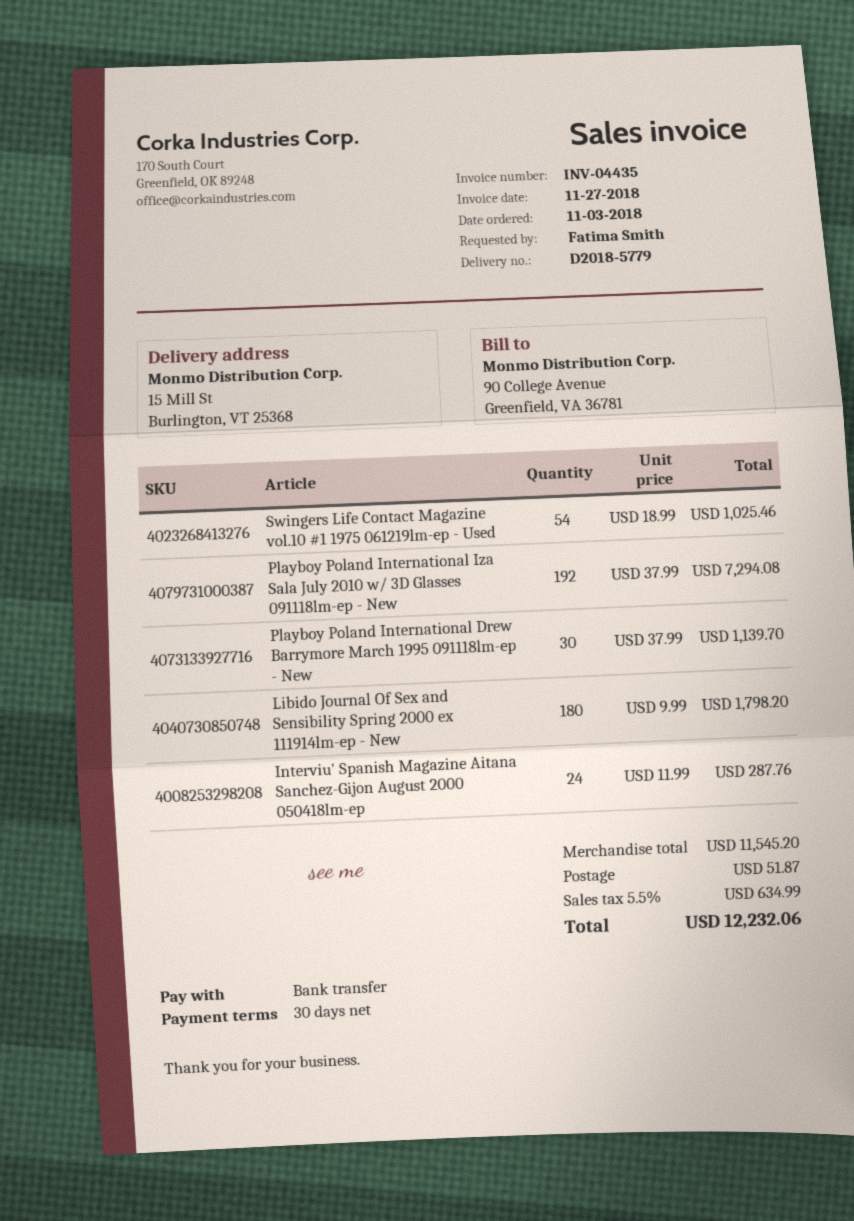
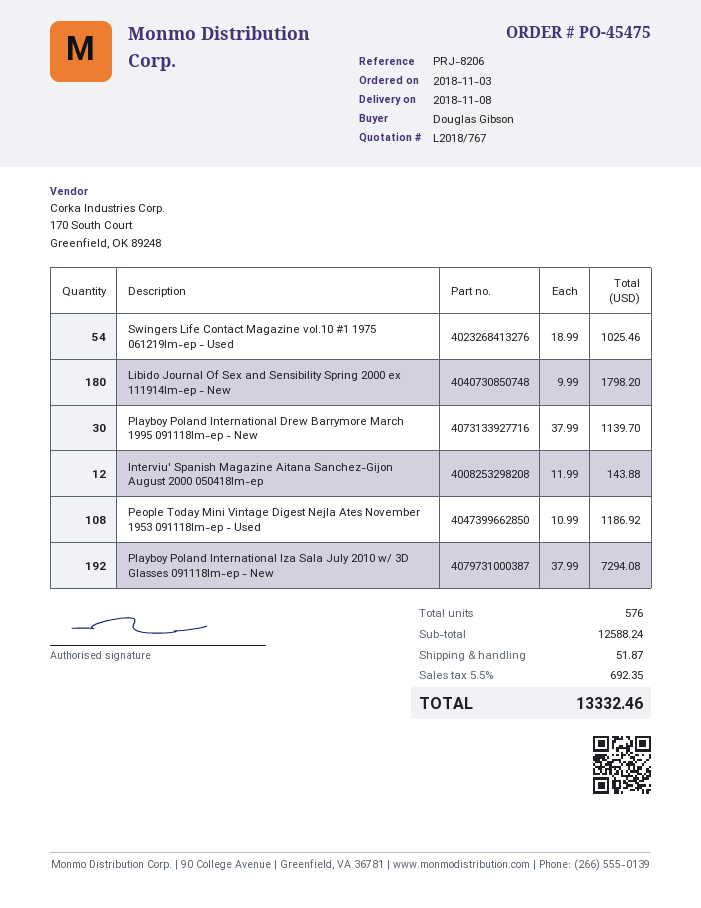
ordered by: Fatima Smith -> Douglas Gibson
Interviu' Spanish Magazine Aitana Sanchez-Gijon August 2000 050418lm-ep: 24 x 11.99 = 287.76 -> 12 x 11.99 = 143.88
People Today Mini Vintage Digest Nejla Ates November 1953 091118lm-ep - Used: none -> 108 x 10.99 = 1186.92
subtotal: 11545.20 -> 12588.24
tax: 5.5% = 634.99 -> 5.5% = 692.35
total: 12232.06 -> 13332.46

